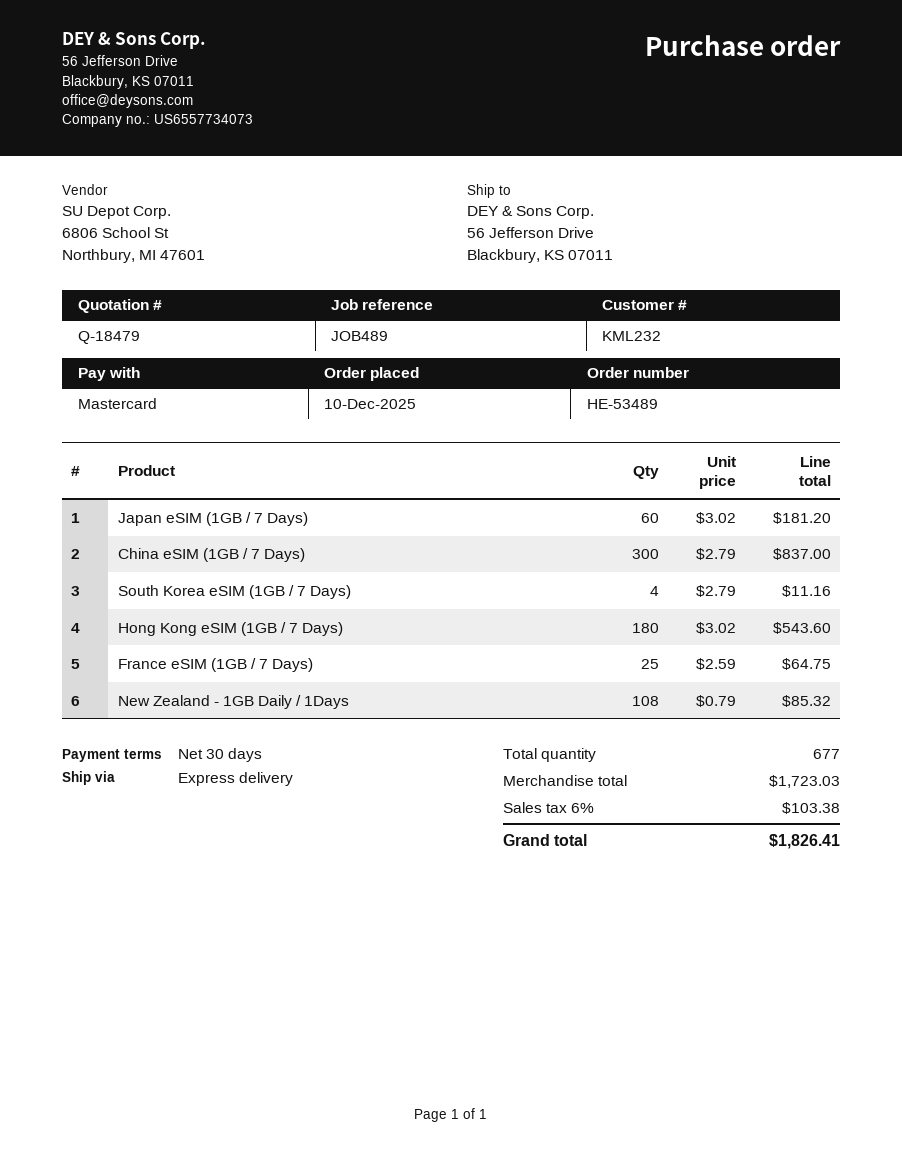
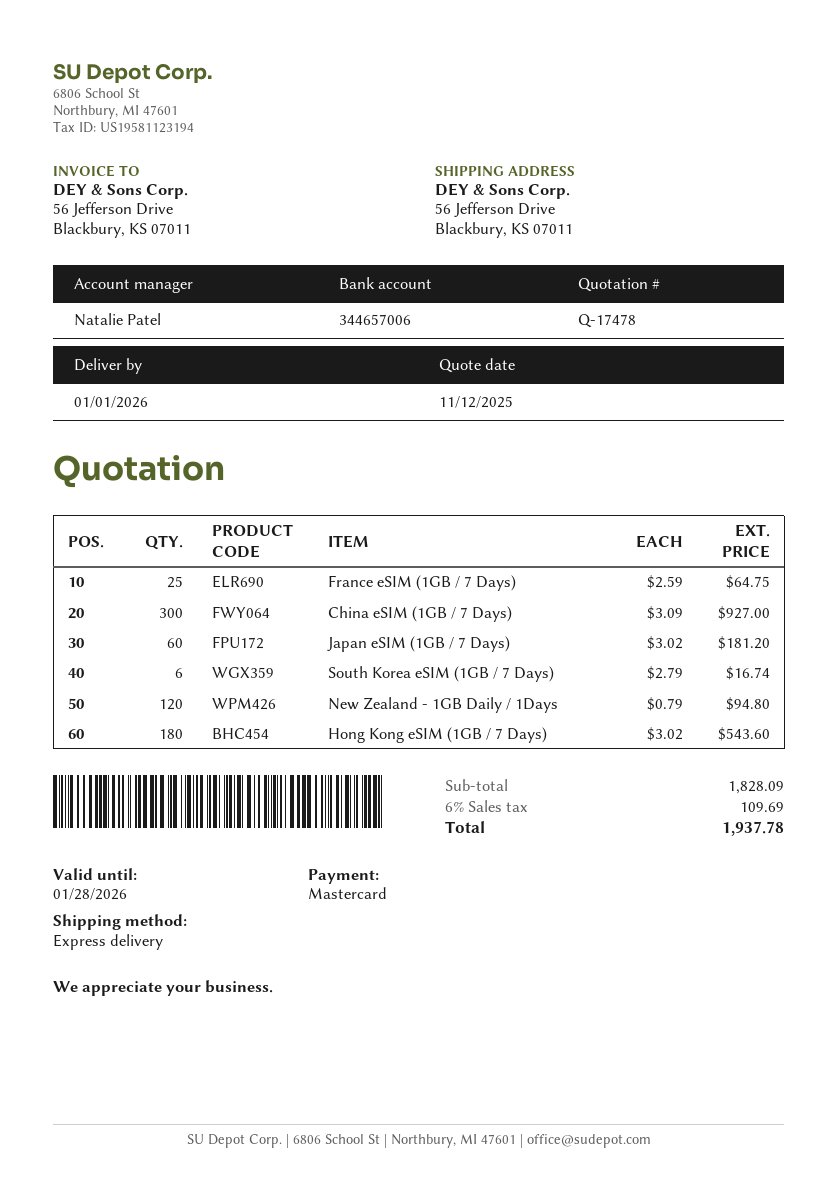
quote number: Q-18479 -> Q-17478
China eSIM (1GB / 7 Days): 300 x 2.79 = 837.00 -> 300 x 3.09 = 927.00
South Korea eSIM (1GB / 7 Days): 4 x 2.79 = 11.16 -> 6 x 2.79 = 16.74
New Zealand - 1GB Daily / 1Days: 108 x 0.79 = 85.32 -> 120 x 0.79 = 94.80
subtotal: 1723.03 -> 1828.09
tax: 6% = 103.38 -> 6% = 109.69
total: 1826.41 -> 1937.78

